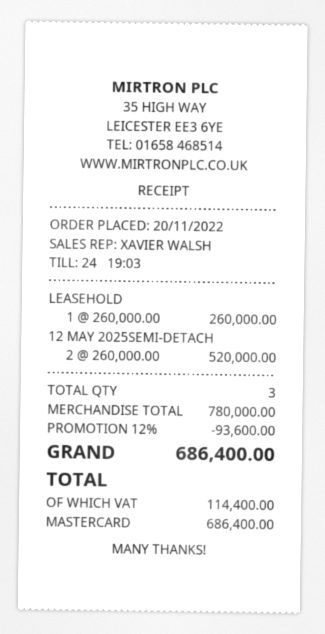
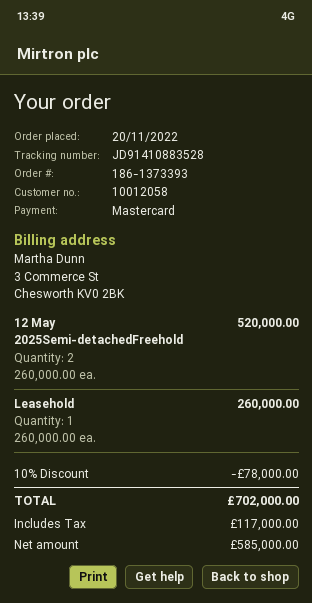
discount: 12% = 93600.00 -> 10% = 78000.00
tax: 114400.00 -> 117000.00
total: 686400.00 -> 702000.00

